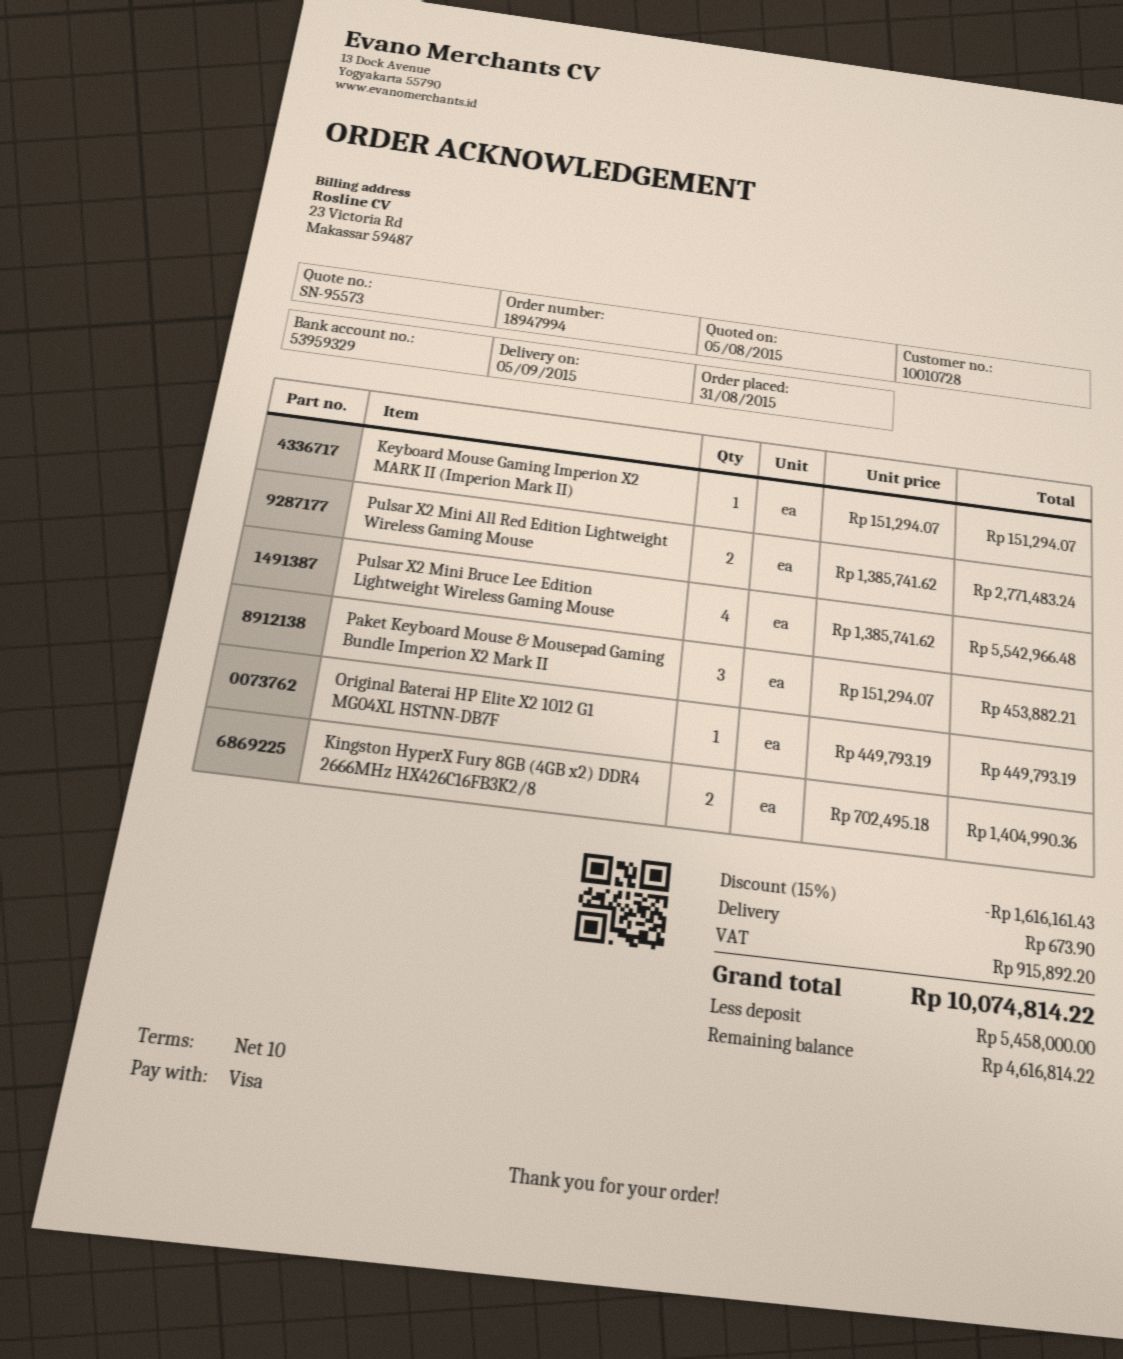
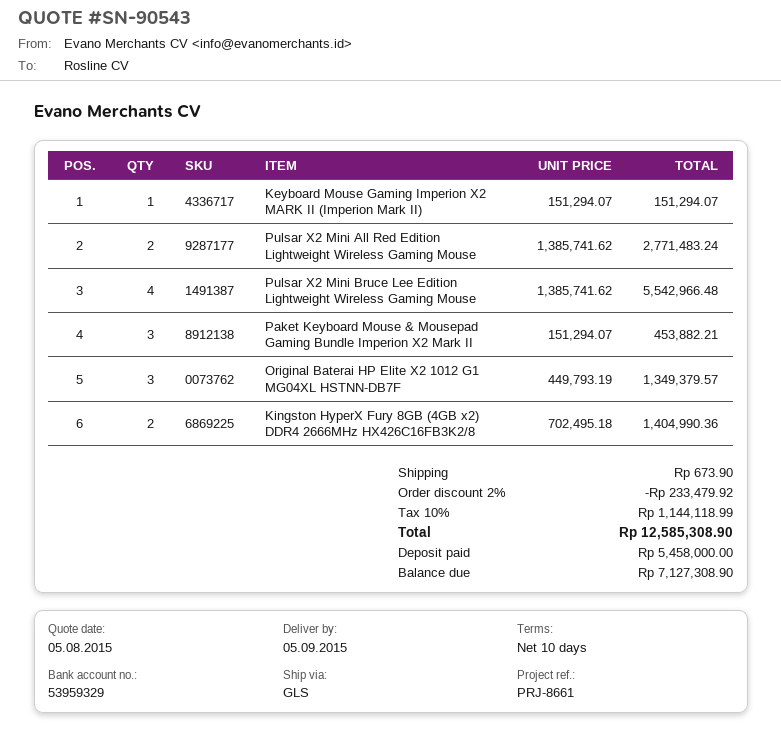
quote number: SN-95573 -> SN-90543
Original Baterai HP Elite X2 1012 G1 MG04XL HSTNN-DB7F: 1 x 449793.19 = 449793.19 -> 3 x 449793.19 = 1349379.57
discount: 15% = 1616161.43 -> 2% = 233479.92
tax: 915892.20 -> 1144118.99
total: 10074814.22 -> 12585308.90
balance: 4616814.22 -> 7127308.90

